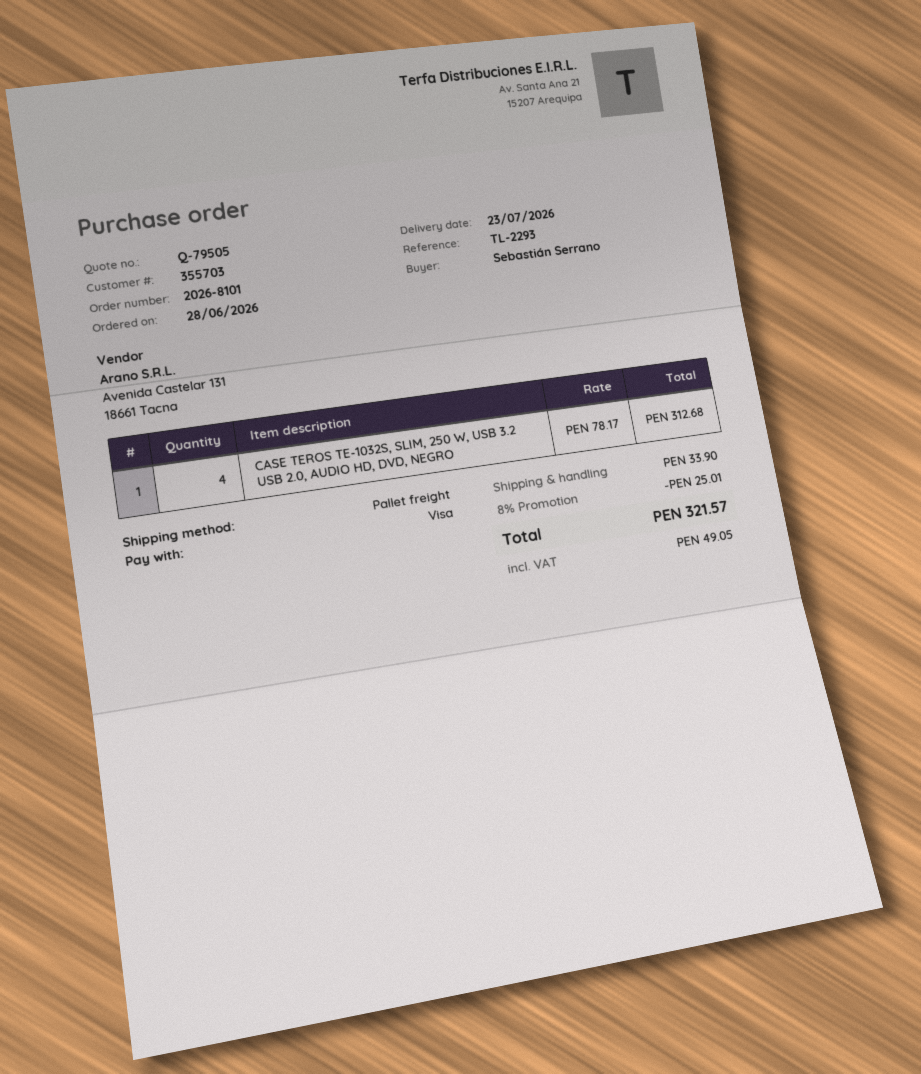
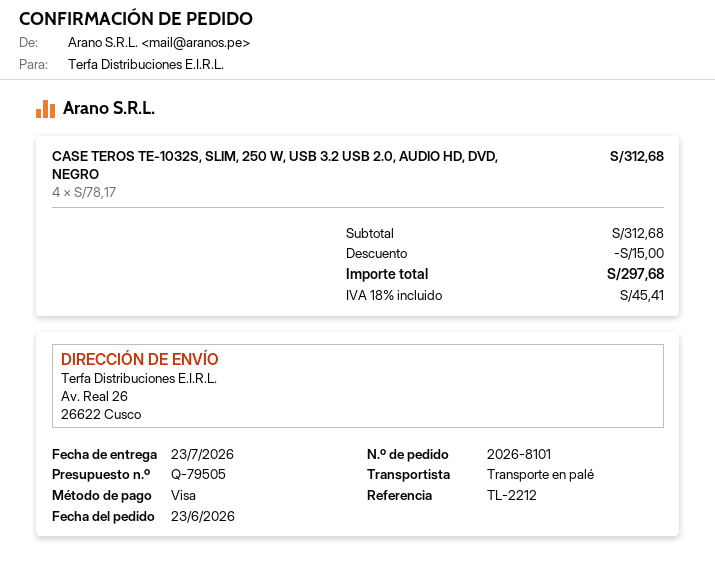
order date: 2026-06-28 -> 2026-06-23
reference: TL-2293 -> TL-2212
discount: 25.01 -> 15.00
shipping: 33.90 -> none
tax: 49.05 -> 45.41
total: 321.57 -> 297.68

